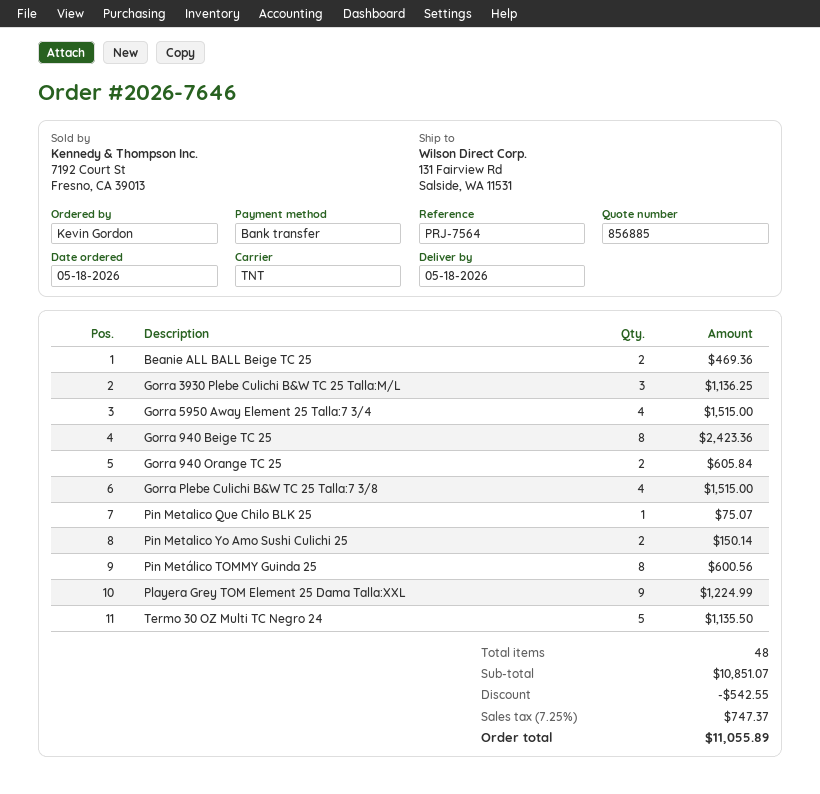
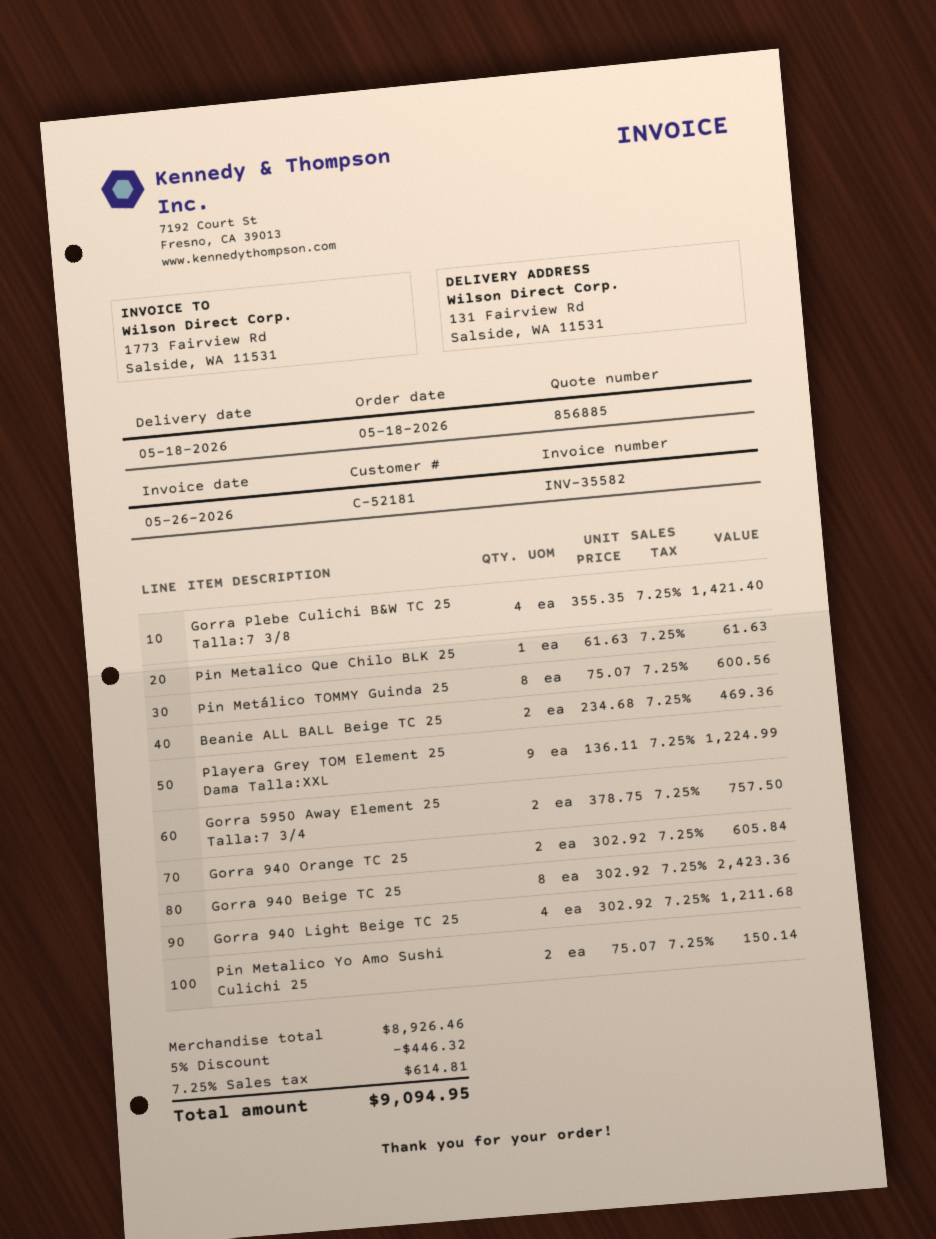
Gorra 3930 Plebe Culichi B&W TC 25 Talla:M/L: 3 for 1136.25 -> none
Gorra 5950 Away Element 25 Talla:7 3/4: 4 for 1515.00 -> 2 for 757.50
Gorra Plebe Culichi B&W TC 25 Talla:7 3/8: 4 for 1515.00 -> 4 for 1421.40
Pin Metalico Que Chilo BLK 25: 1 for 75.07 -> 1 for 61.63
Termo 30 OZ Multi TC Negro 24: 5 for 1135.50 -> none
Gorra 940 Light Beige TC 25: none -> 4 for 1211.68
subtotal: 10851.07 -> 8926.46
discount: 542.55 -> 446.32
tax: 7.25% = 747.37 -> 7.25% = 614.81
total: 11055.89 -> 9094.95

